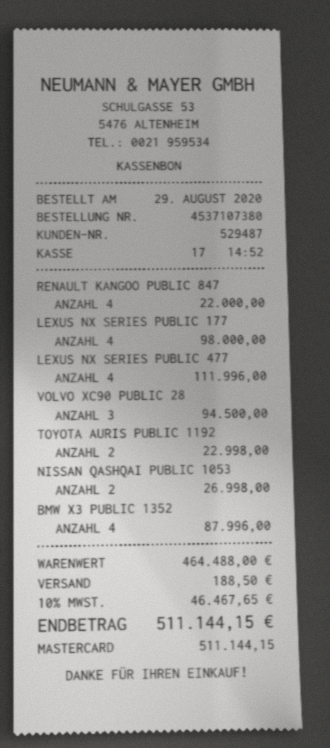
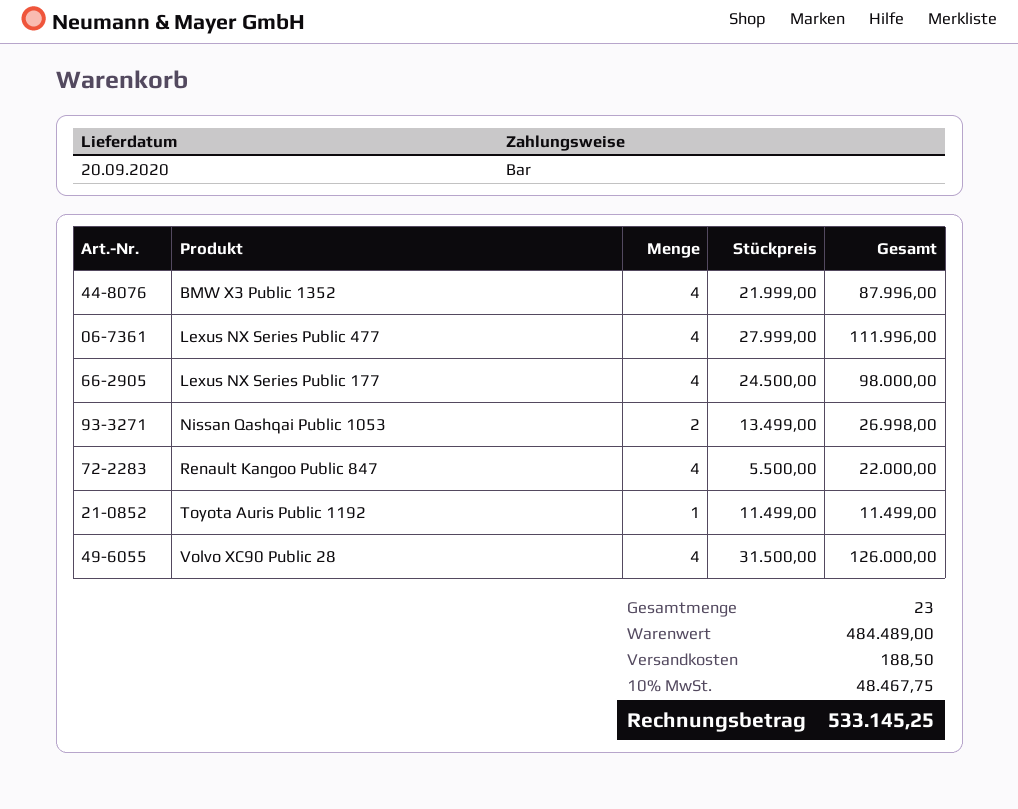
payment method: Mastercard -> cash
VOLVO XC90 PUBLIC 28: 3 for 94500.00 -> 4 for 126000.00
TOYOTA AURIS PUBLIC 1192: 2 for 22998.00 -> 1 for 11499.00
subtotal: 464488.00 -> 484489.00
tax: 10% = 46467.65 -> 10% = 48467.75
total: 511144.15 -> 533145.25

